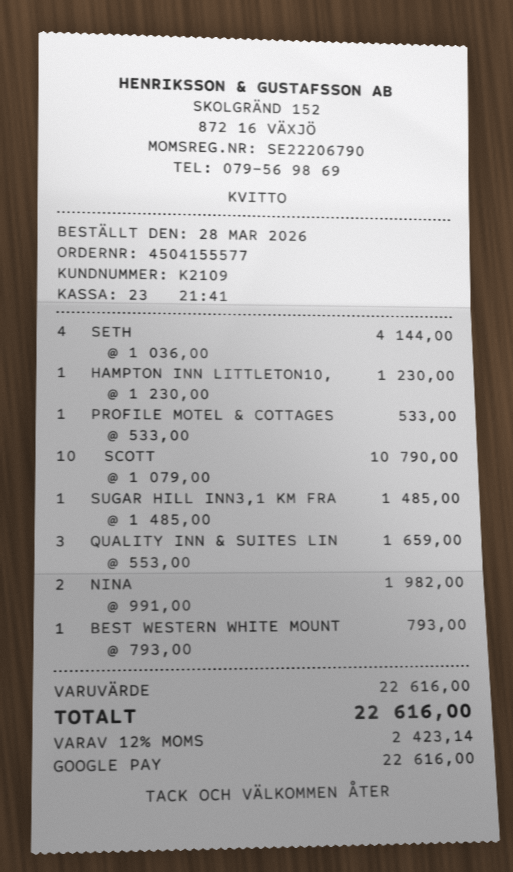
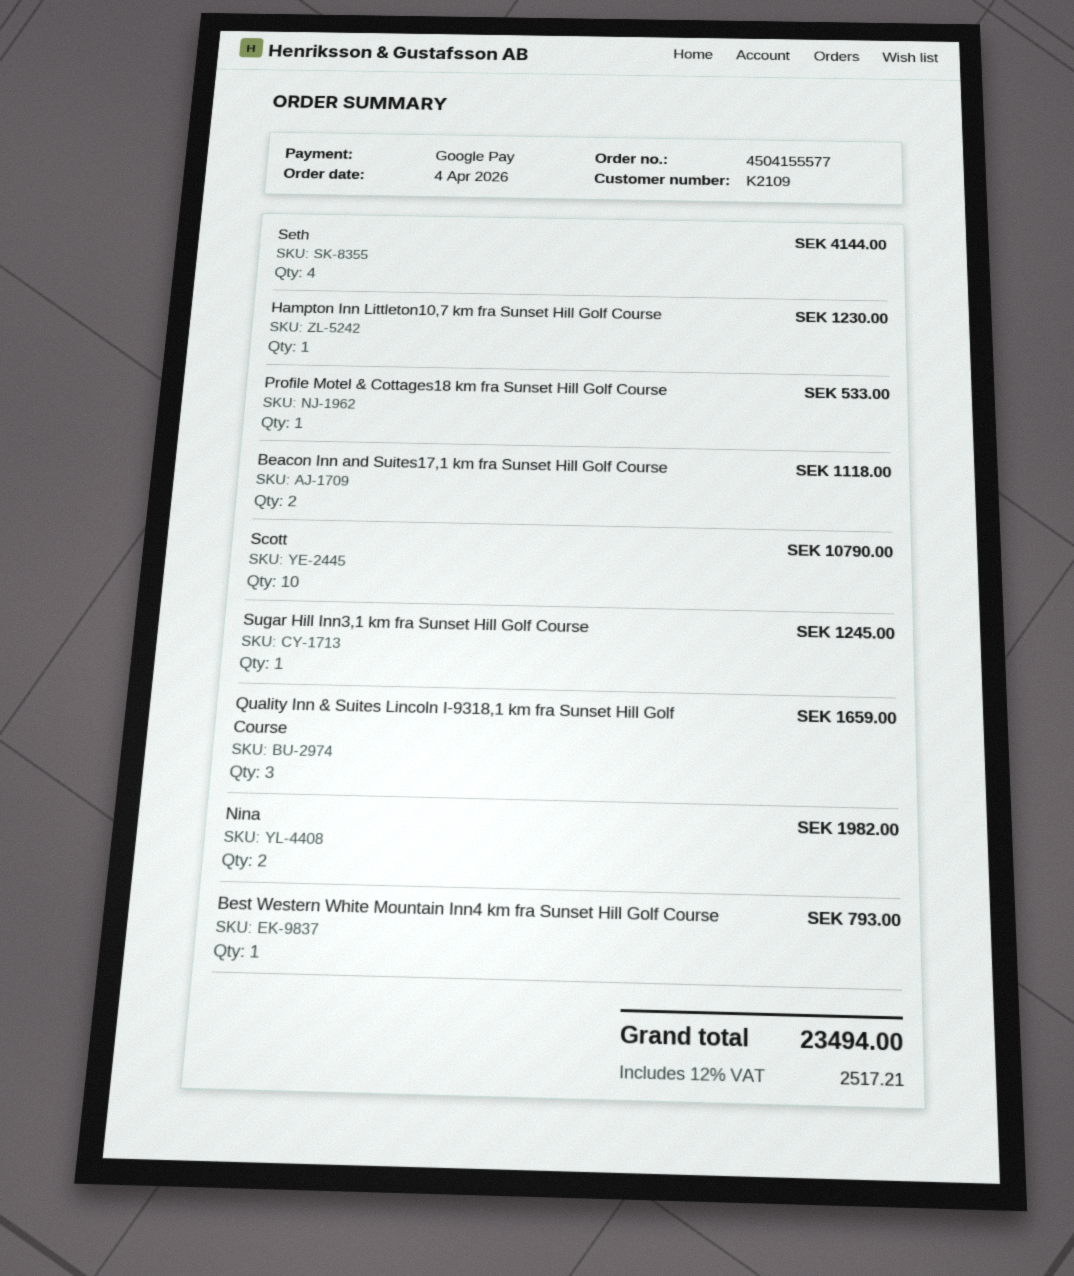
order date: 2026-03-28 -> 2026-04-04
SUGAR HILL INN3,1 KM FRA: 1 for 1485.00 -> 1 for 1245.00
Beacon Inn and Suites17,1 km fra Sunset Hill Golf Course: none -> 2 for 1118.00
tax: 12% = 2423.14 -> 12% = 2517.21
total: 22616.00 -> 23494.00

